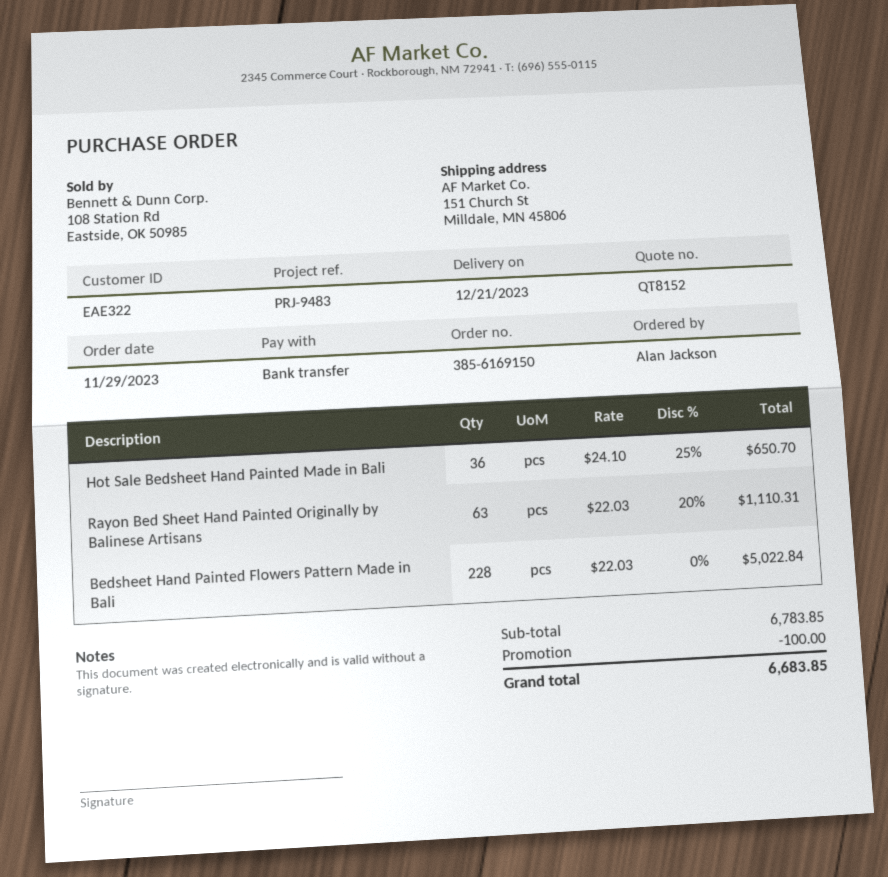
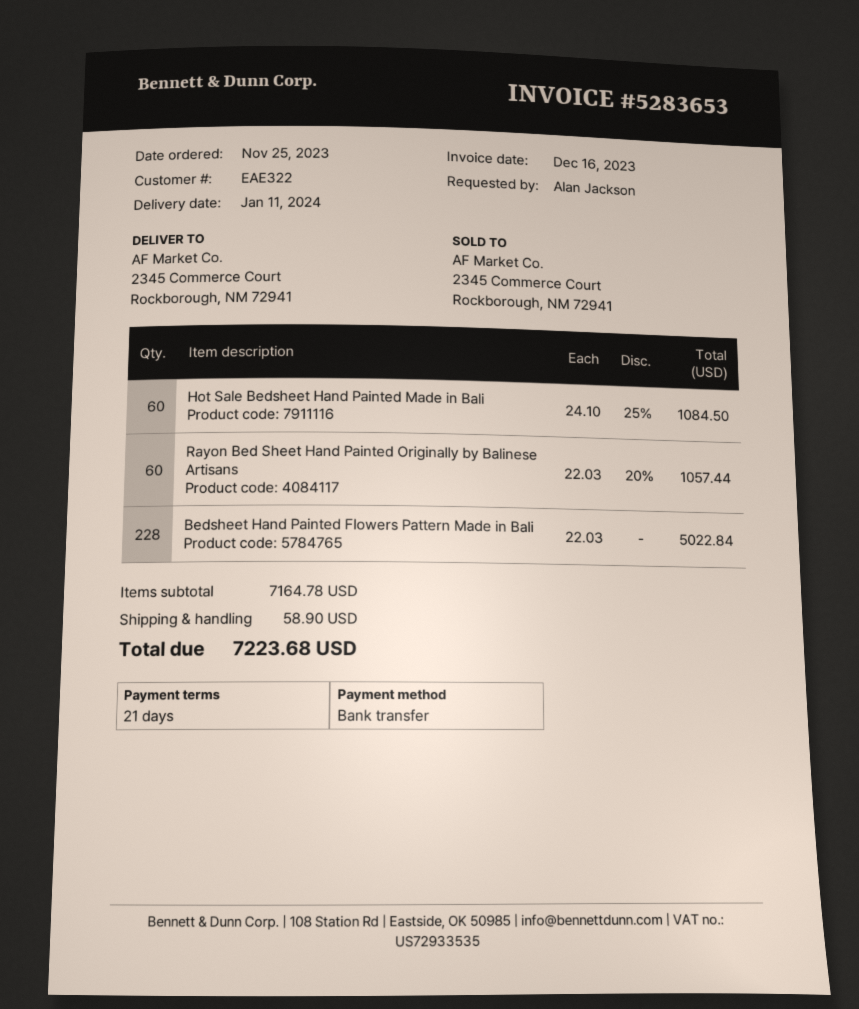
order date: 2023-11-29 -> 2023-11-25
delivery date: 2023-12-21 -> 2024-01-11
ship to: 151 Church St, Milldale, MN 45806 -> 2345 Commerce Court, Rockborough, NM 72941
Hot Sale Bedsheet Hand Painted Made in Bali: 36 x 24.10 - 25% = 650.70 -> 60 x 24.10 - 25% = 1084.50
Rayon Bed Sheet Hand Painted Originally by Balinese Artisans: 63 x 22.03 - 20% = 1110.31 -> 60 x 22.03 - 20% = 1057.44
subtotal: 6783.85 -> 7164.78
discount: 100.00 -> none
shipping: none -> 58.90
total: 6683.85 -> 7223.68

